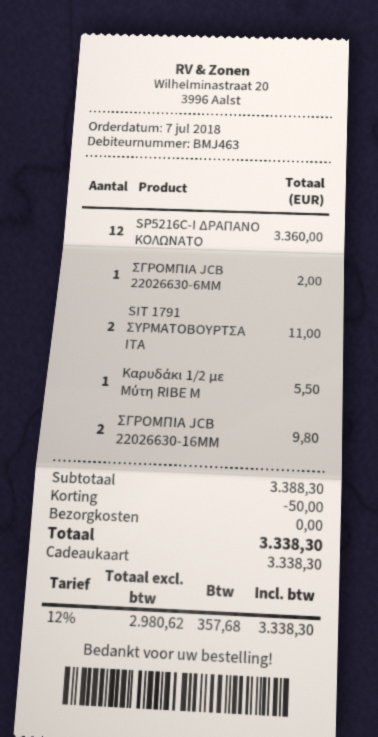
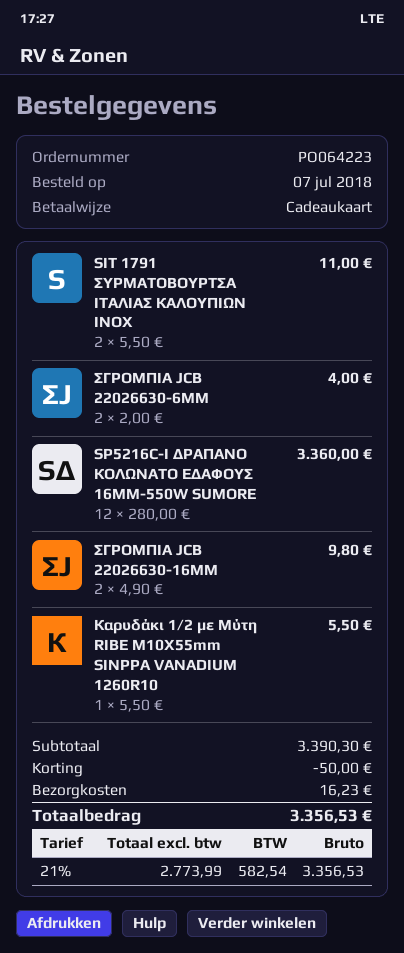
ΣΓΡΟΜΠΙΑ JCB 22026630-6MM: 1 for 2.00 -> 2 for 4.00
subtotal: 3388.30 -> 3390.30
shipping: 0.00 -> 16.23
net: 2980.62 -> 2773.99
tax: 12% = 357.68 -> 21% = 582.54
total: 3338.30 -> 3356.53

